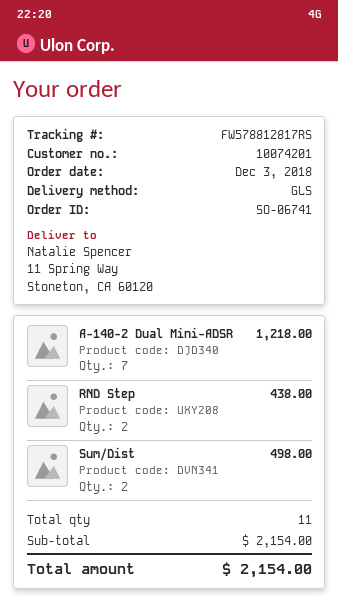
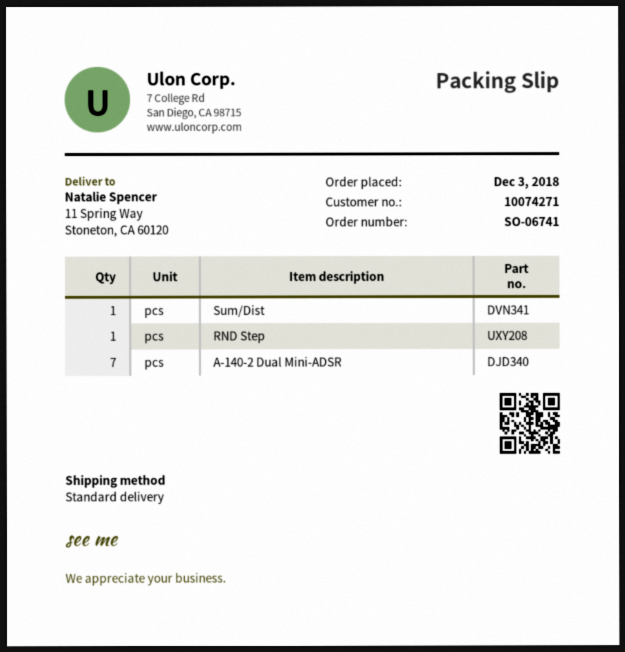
customer number: 10074201 -> 10074271
shipping method: GLS -> standard
RND Step: 2 -> 1
Sum/Dist: 2 -> 1

